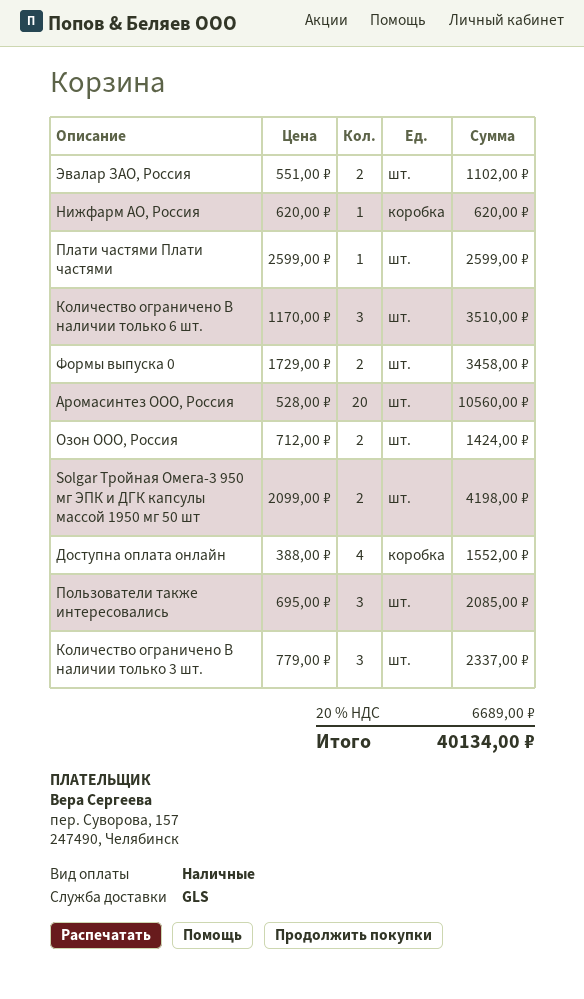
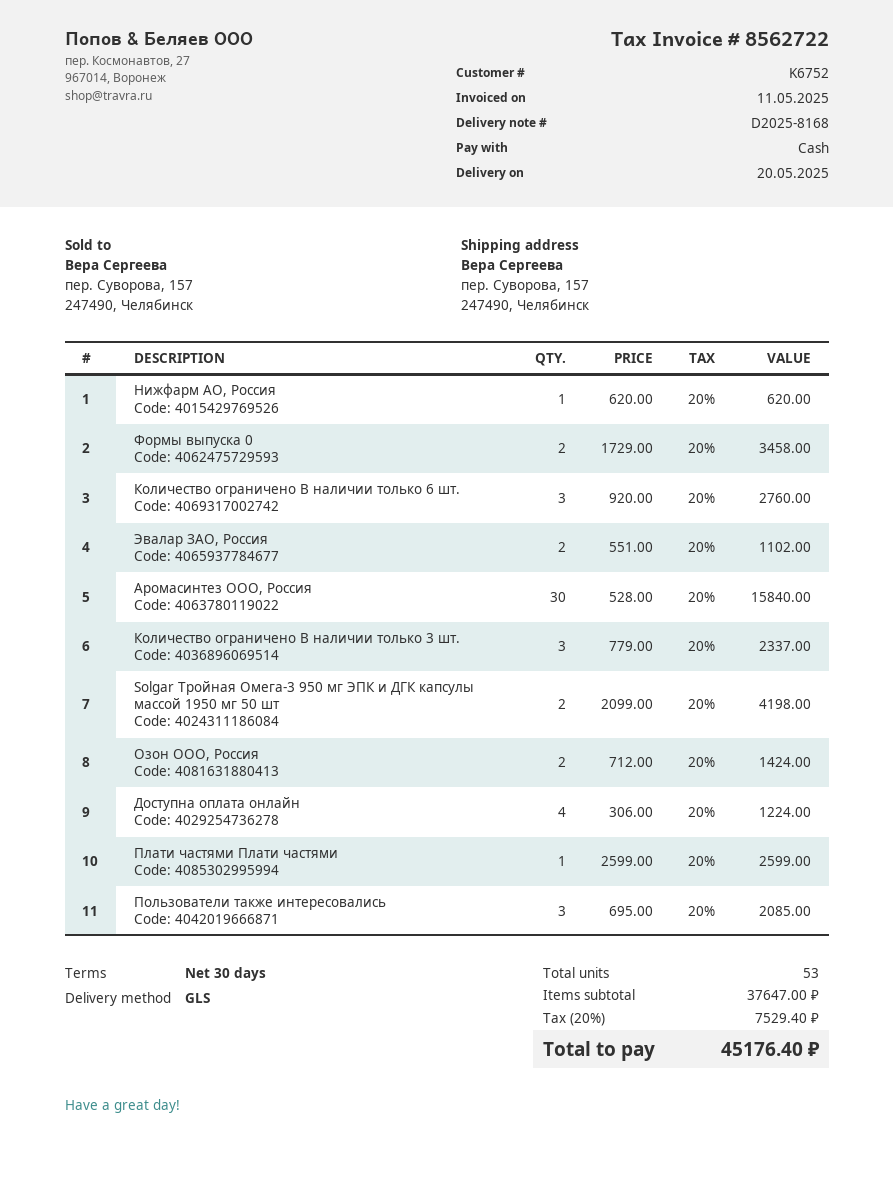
Количество ограничено В наличии только 6 шт.: 3 x 1170.00 = 3510.00 -> 3 x 920.00 = 2760.00
Аромасинтез ООО, Россия: 20 x 528.00 = 10560.00 -> 30 x 528.00 = 15840.00
Доступна оплата онлайн: 4 x 388.00 = 1552.00 -> 4 x 306.00 = 1224.00
tax: 20% = 6689.00 -> 20% = 7529.40
total: 40134.00 -> 45176.40

